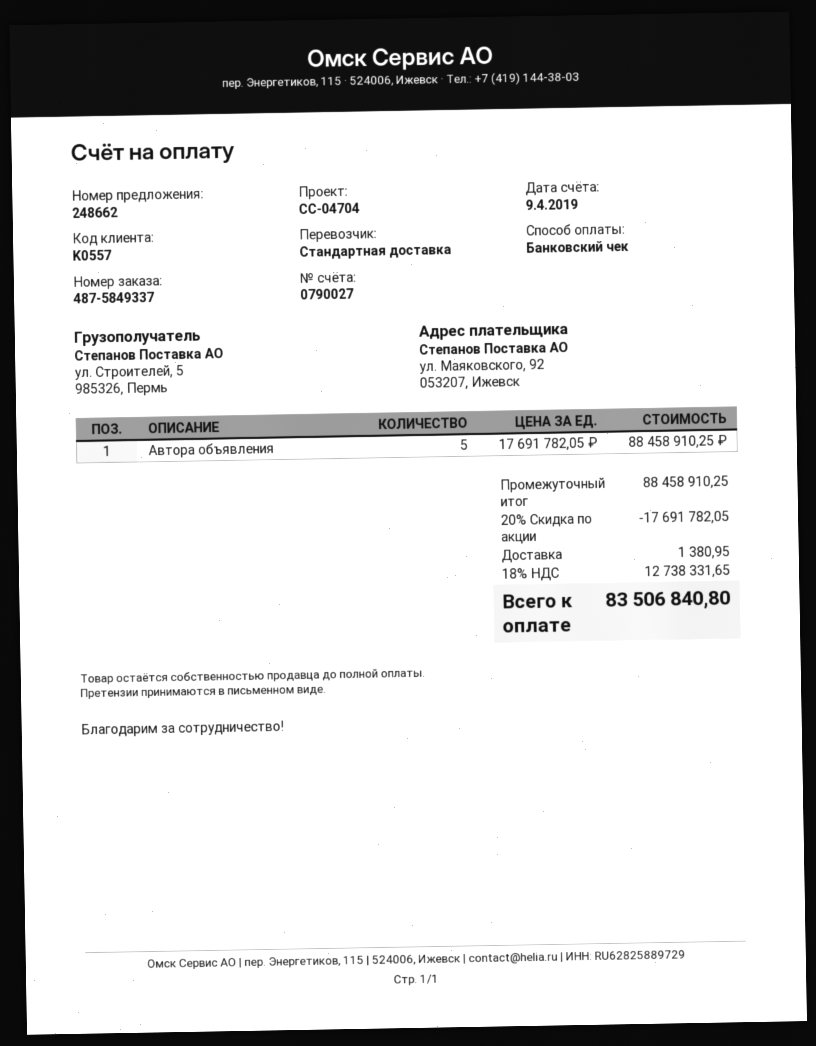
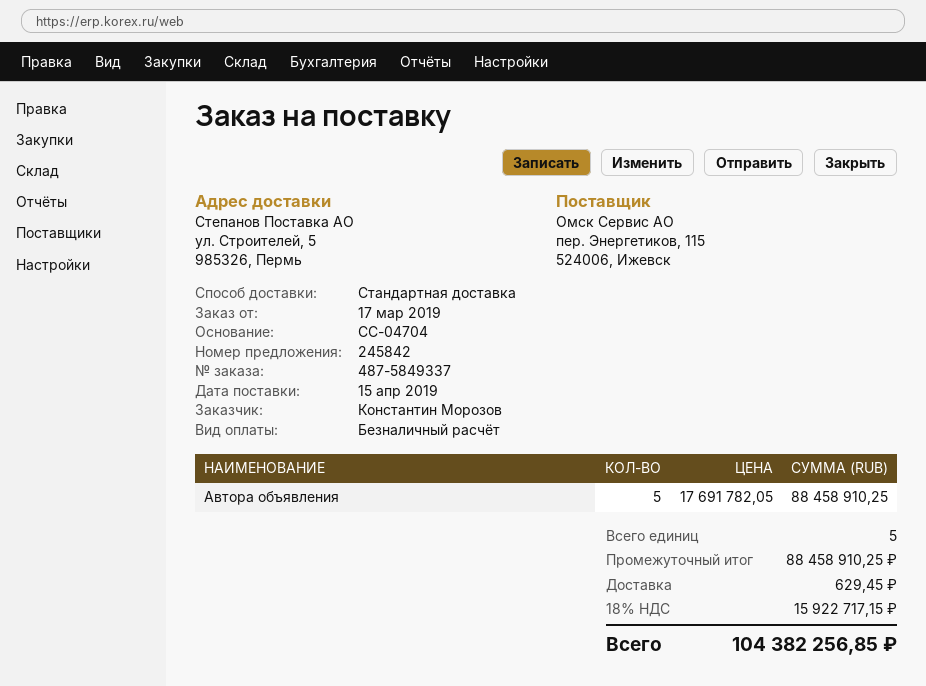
quote number: 248662 -> 245842
payment method: cheque -> bank transfer
discount: 20% = 17691782.05 -> none
shipping: 1380.95 -> 629.45
tax: 18% = 12738331.65 -> 18% = 15922717.15
total: 83506840.80 -> 104382256.85

